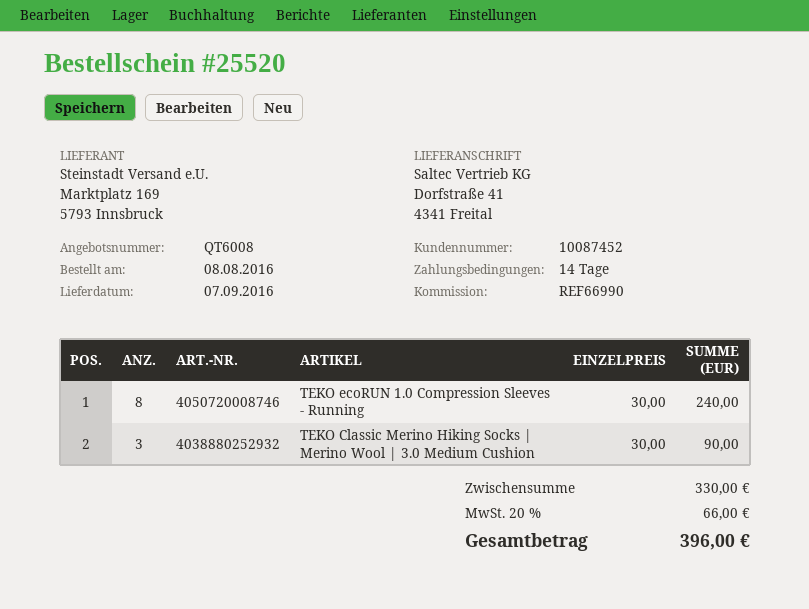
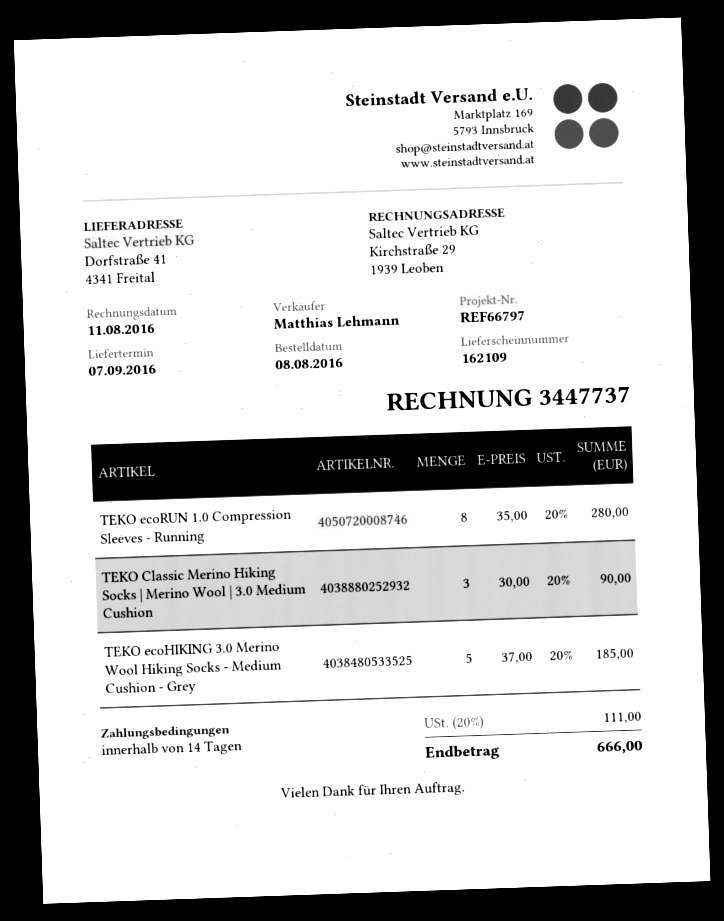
reference: REF66990 -> REF66797
TEKO ecoRUN 1.0 Compression Sleeves - Running: 8 x 30.00 = 240.00 -> 8 x 35.00 = 280.00
TEKO ecoHIKING 3.0 Merino Wool Hiking Socks - Medium Cushion - Grey: none -> 5 x 37.00 = 185.00
tax: 20% = 66.00 -> 20% = 111.00
total: 396.00 -> 666.00

